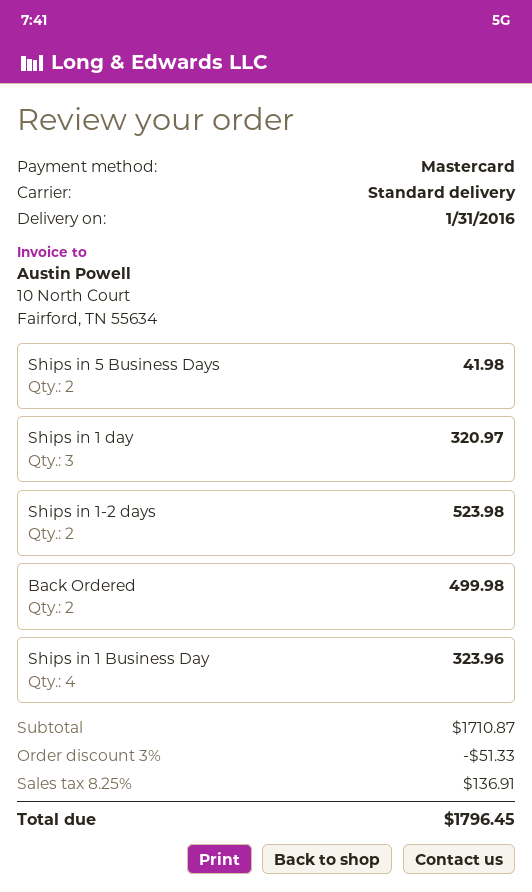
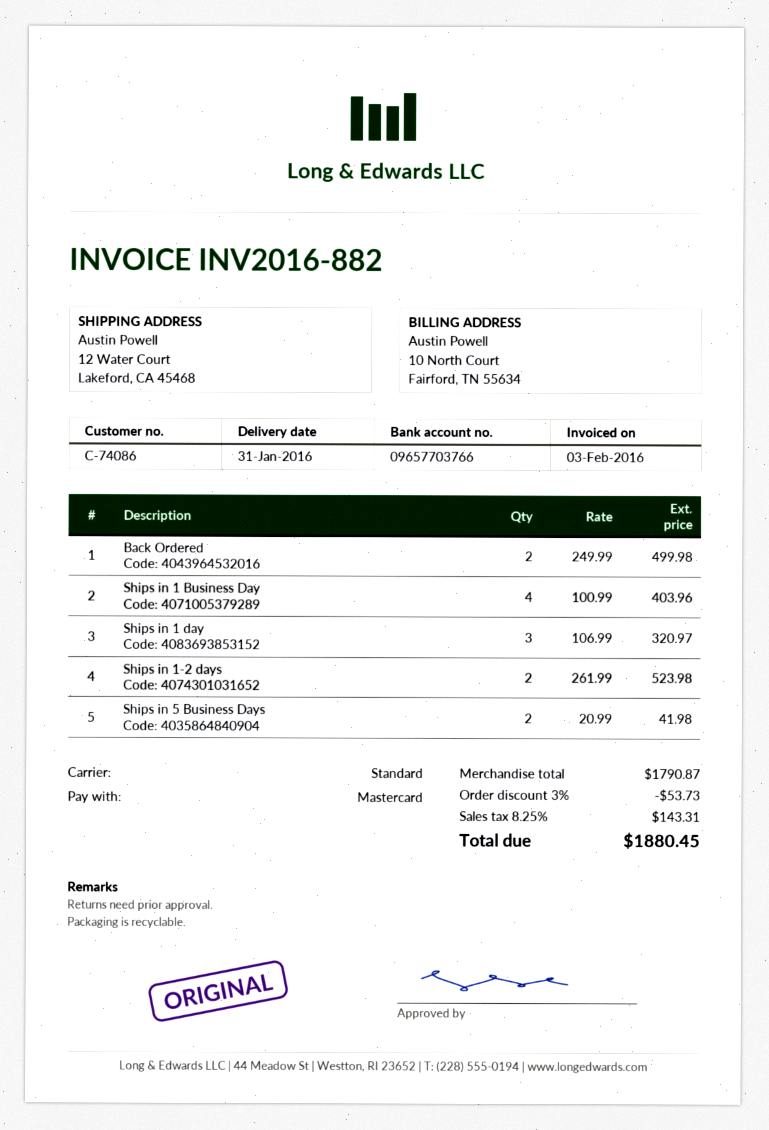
Ships in 1 Business Day: 4 for 323.96 -> 4 for 403.96
subtotal: 1710.87 -> 1790.87
discount: 3% = 51.33 -> 3% = 53.73
tax: 8.25% = 136.91 -> 8.25% = 143.31
total: 1796.45 -> 1880.45

